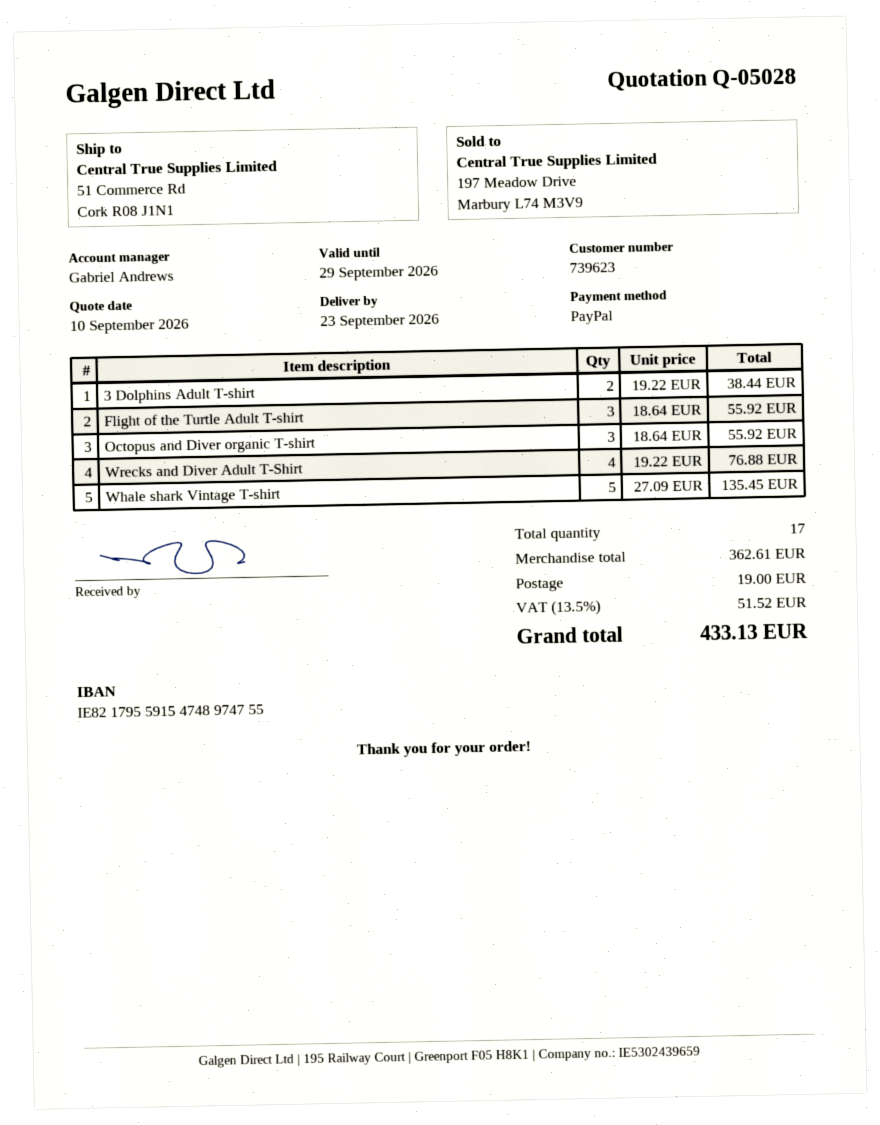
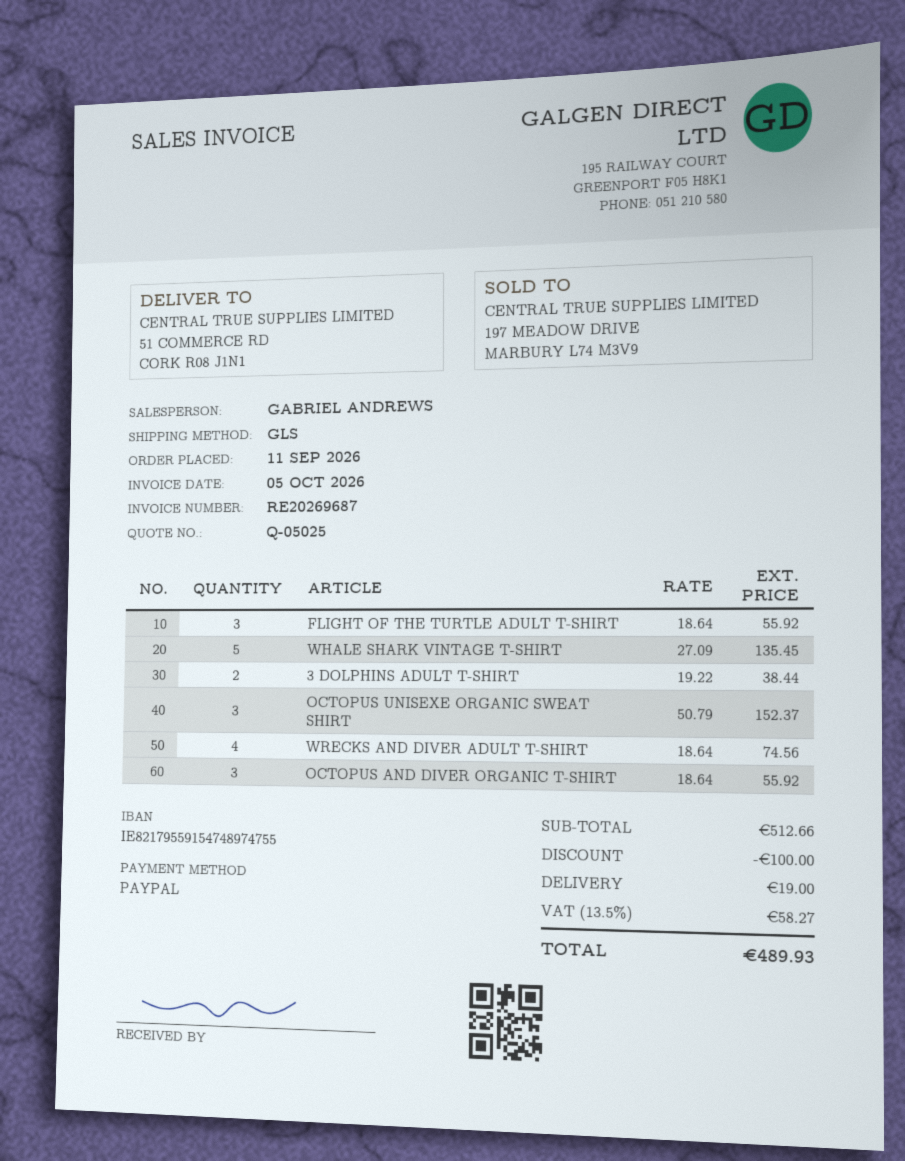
quote number: Q-05028 -> Q-05025
Wrecks and Diver Adult T-Shirt: 4 x 19.22 = 76.88 -> 4 x 18.64 = 74.56
OCTOPUS UNISEXE ORGANIC SWEAT SHIRT: none -> 3 x 50.79 = 152.37
subtotal: 362.61 -> 512.66
discount: none -> 100.00
tax: 13.5% = 51.52 -> 13.5% = 58.27
total: 433.13 -> 489.93

